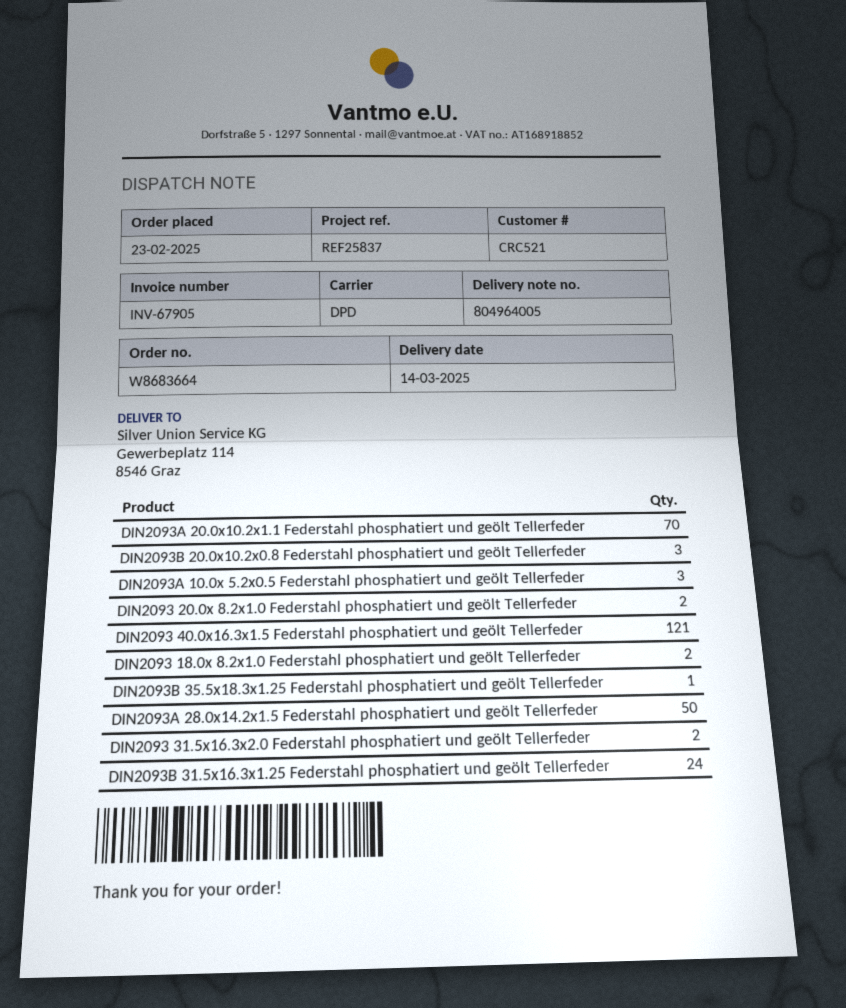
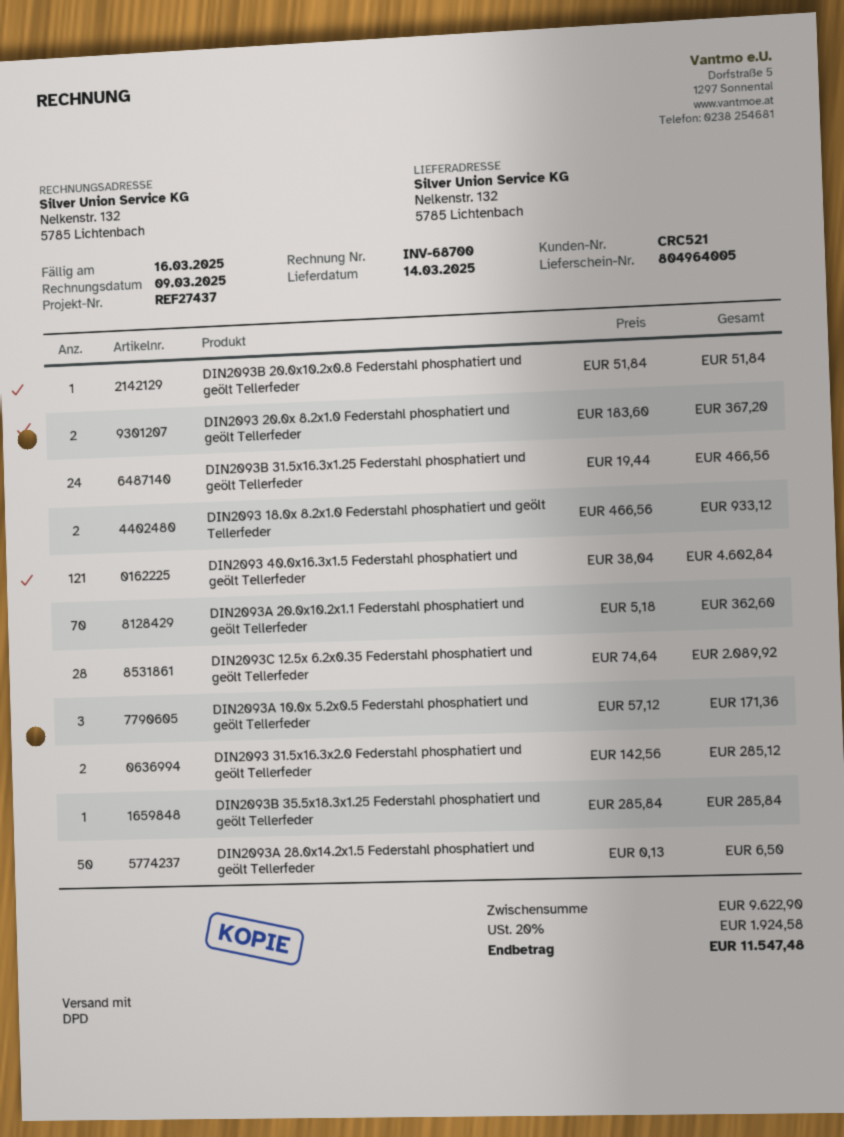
invoice number: INV-67905 -> INV-68700
reference: REF25837 -> REF27437
ship to: Gewerbeplatz 114, 8546 Graz -> Nelkenstr. 132, 5785 Lichtenbach
DIN2093B 20.0x10.2x0.8 Federstahl phosphatiert und geölt Tellerfeder: 3 -> 1
DIN2093C 12.5x 6.2x0.35 Federstahl phosphatiert und geölt Tellerfeder: none -> 28

